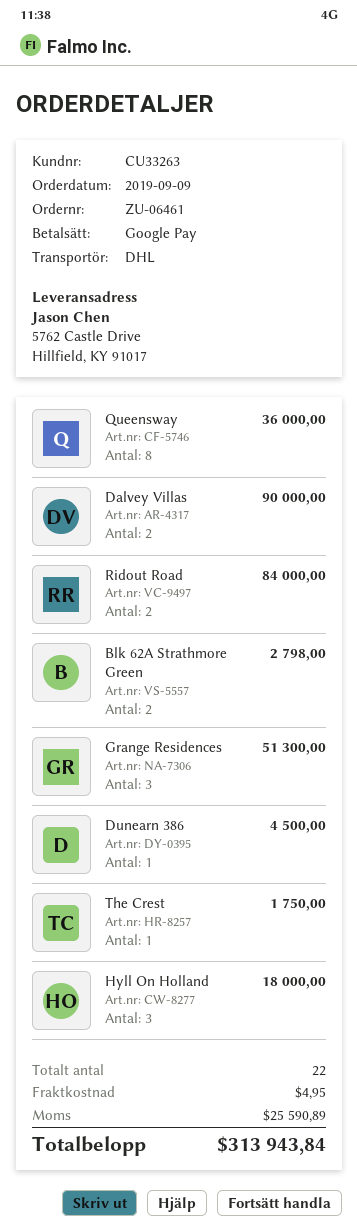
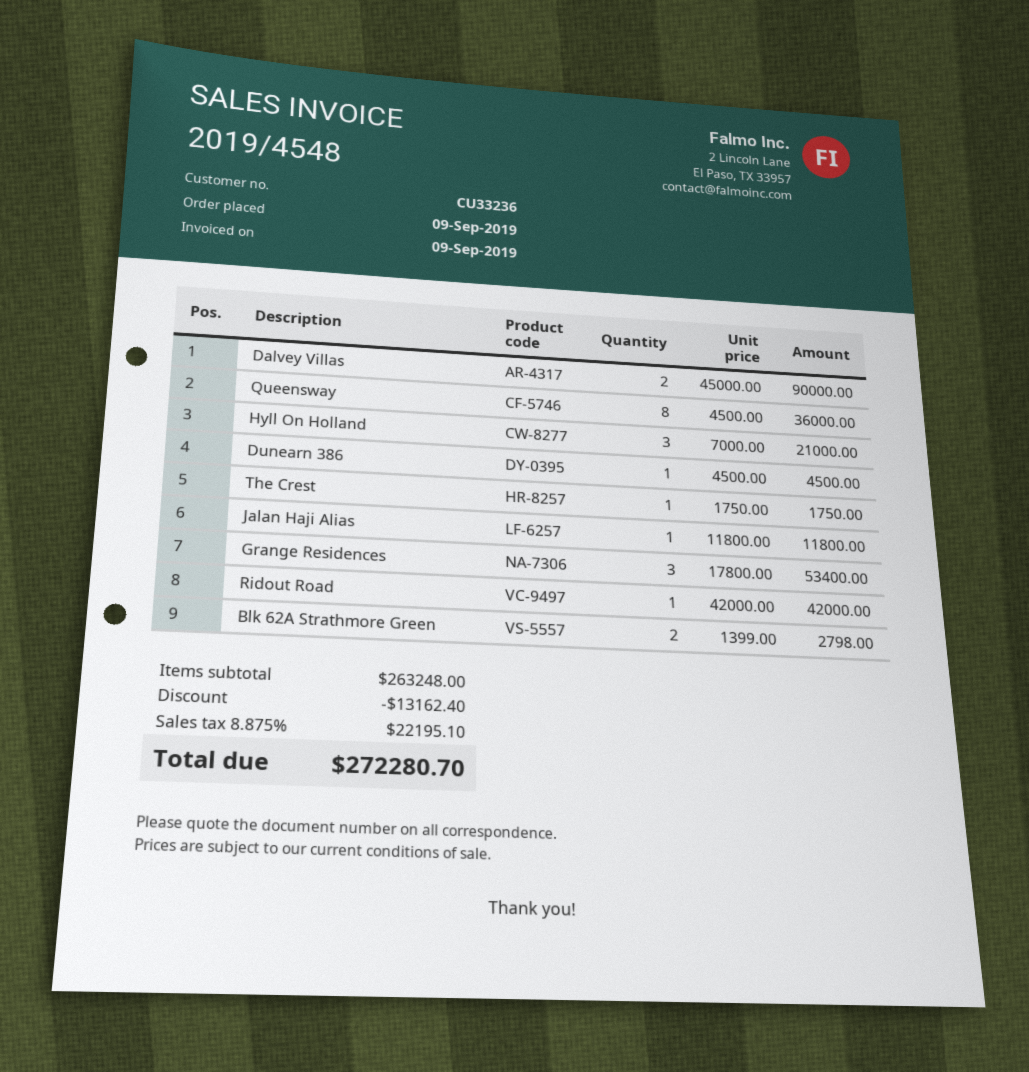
customer number: CU33263 -> CU33236
Ridout Road: 2 for 84000.00 -> 1 for 42000.00
Grange Residences: 3 for 51300.00 -> 3 for 53400.00
Hyll On Holland: 3 for 18000.00 -> 3 for 21000.00
Jalan Haji Alias: none -> 1 for 11800.00
discount: none -> 13162.40
shipping: 4.95 -> none
tax: 25590.89 -> 22195.10
total: 313943.84 -> 272280.70

